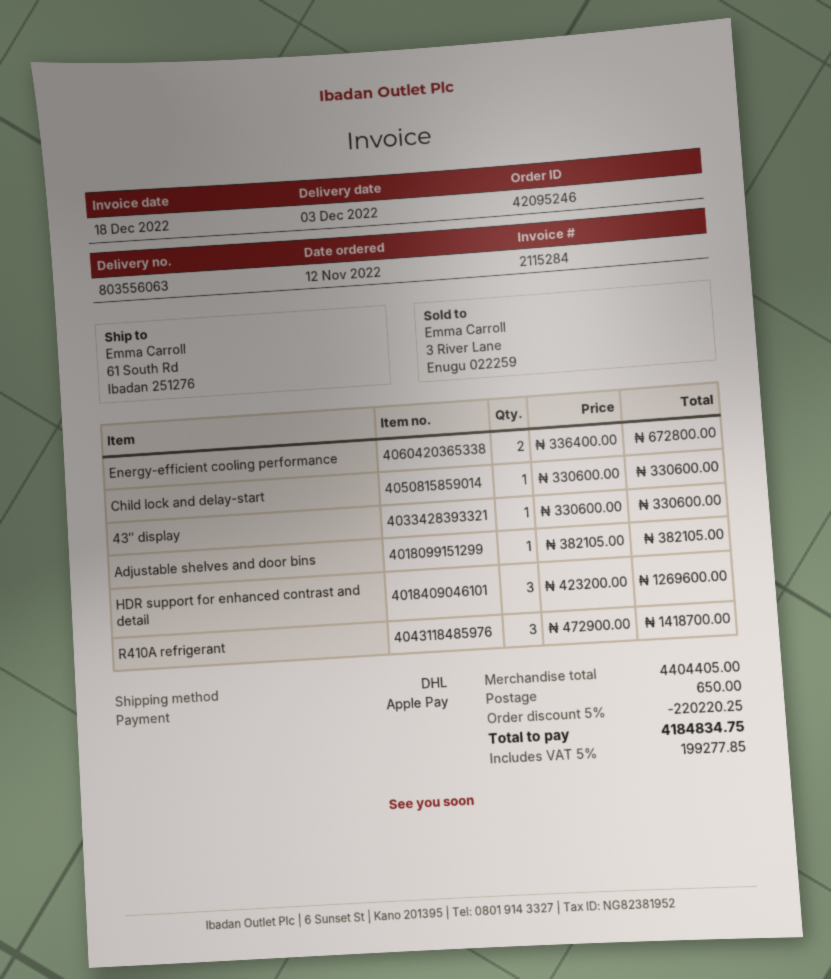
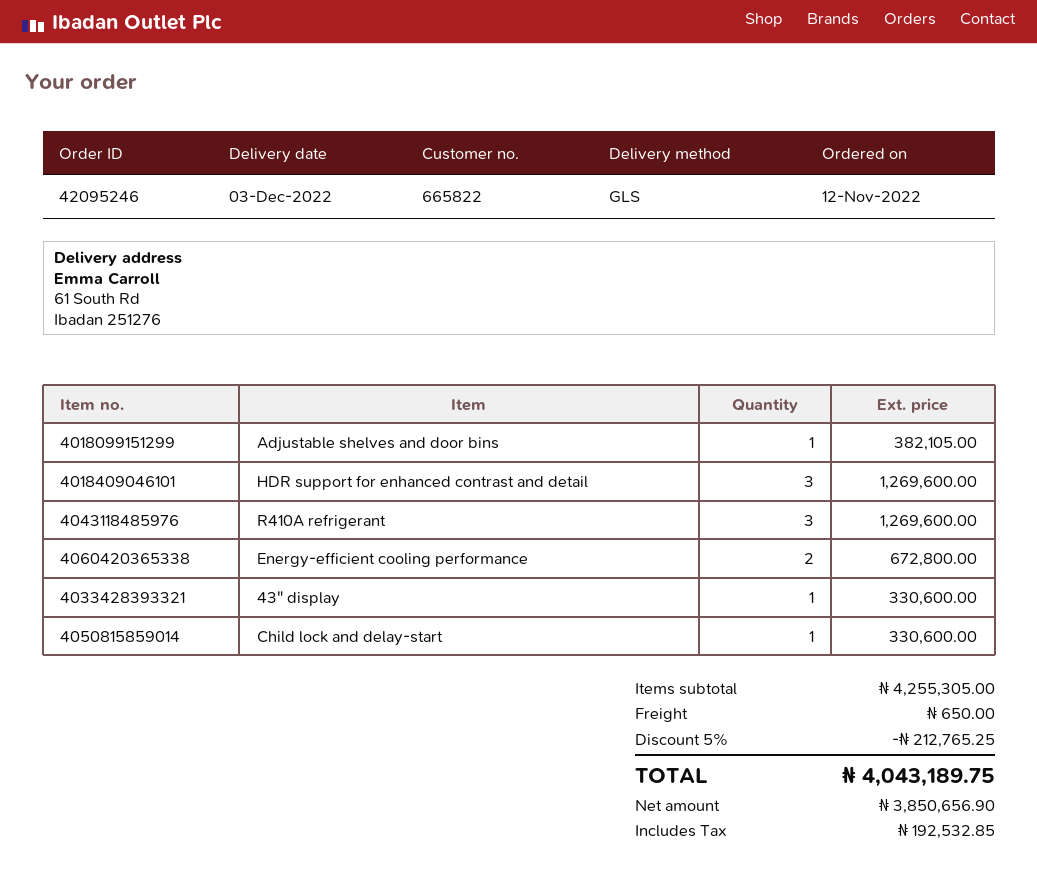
shipping method: DHL -> GLS
R410A refrigerant: 3 for 1418700.00 -> 3 for 1269600.00
subtotal: 4404405.00 -> 4255305.00
discount: 5% = 220220.25 -> 5% = 212765.25
tax: 199277.85 -> 192532.85
total: 4184834.75 -> 4043189.75

